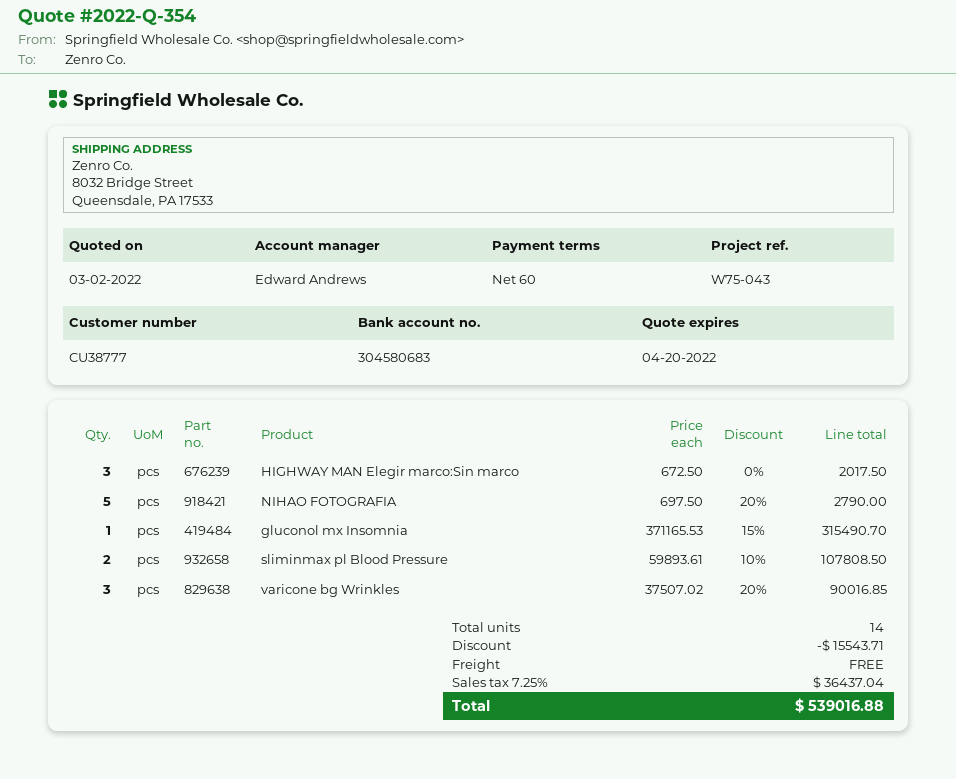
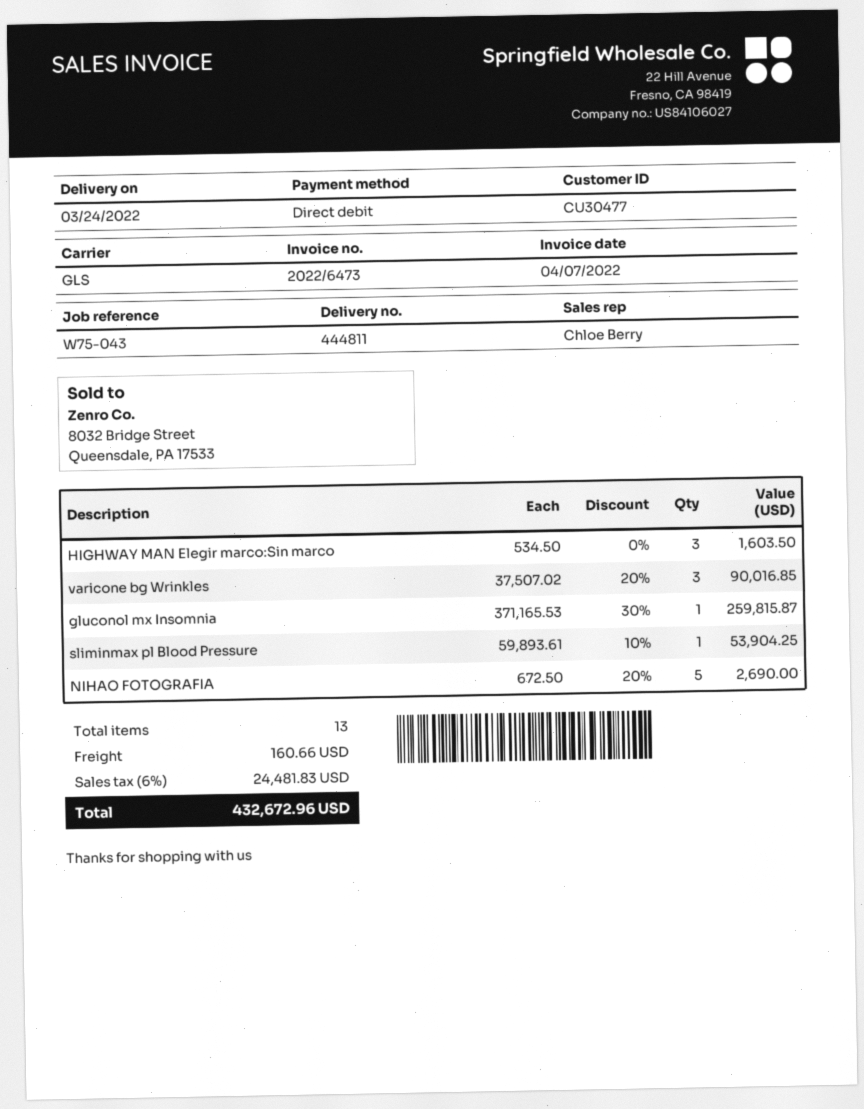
customer number: CU38777 -> CU30477
sales rep: Edward Andrews -> Chloe Berry
HIGHWAY MAN Elegir marco:Sin marco: 3 x 672.50 = 2017.50 -> 3 x 534.50 = 1603.50
NIHAO FOTOGRAFIA: 5 x 697.50 - 20% = 2790.00 -> 5 x 672.50 - 20% = 2690.00
gluconol mx Insomnia: 1 x 371165.53 - 15% = 315490.70 -> 1 x 371165.53 - 30% = 259815.87
sliminmax pl Blood Pressure: 2 x 59893.61 - 10% = 107808.50 -> 1 x 59893.61 - 10% = 53904.25
total quantity: 14 -> 13
discount: 15543.71 -> none
shipping: 0.00 -> 160.66
tax: 7.25% = 36437.04 -> 6% = 24481.83
total: 539016.88 -> 432672.96

